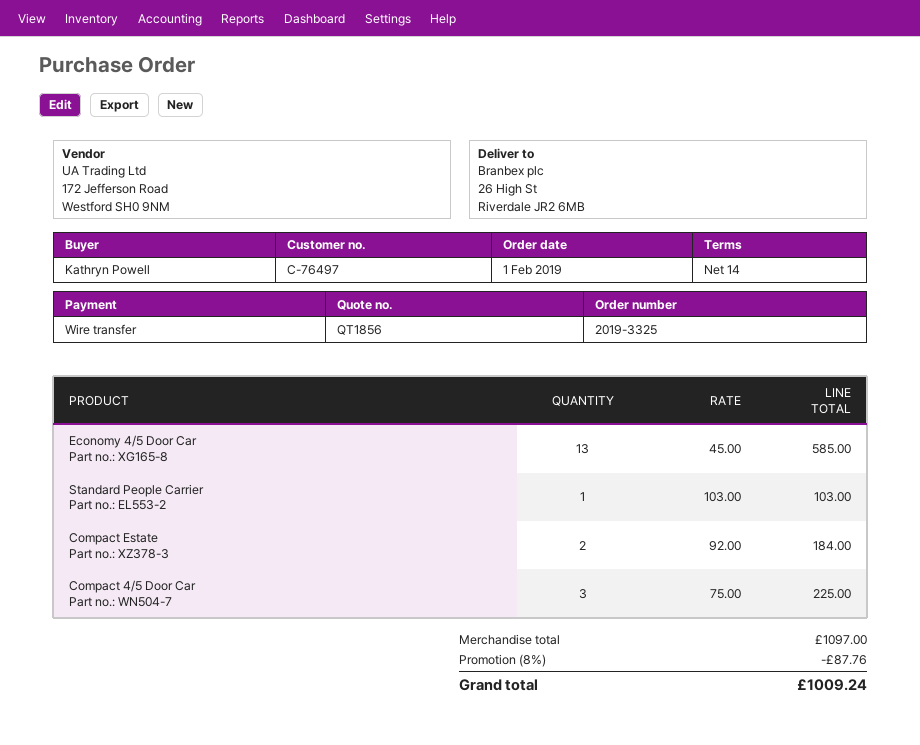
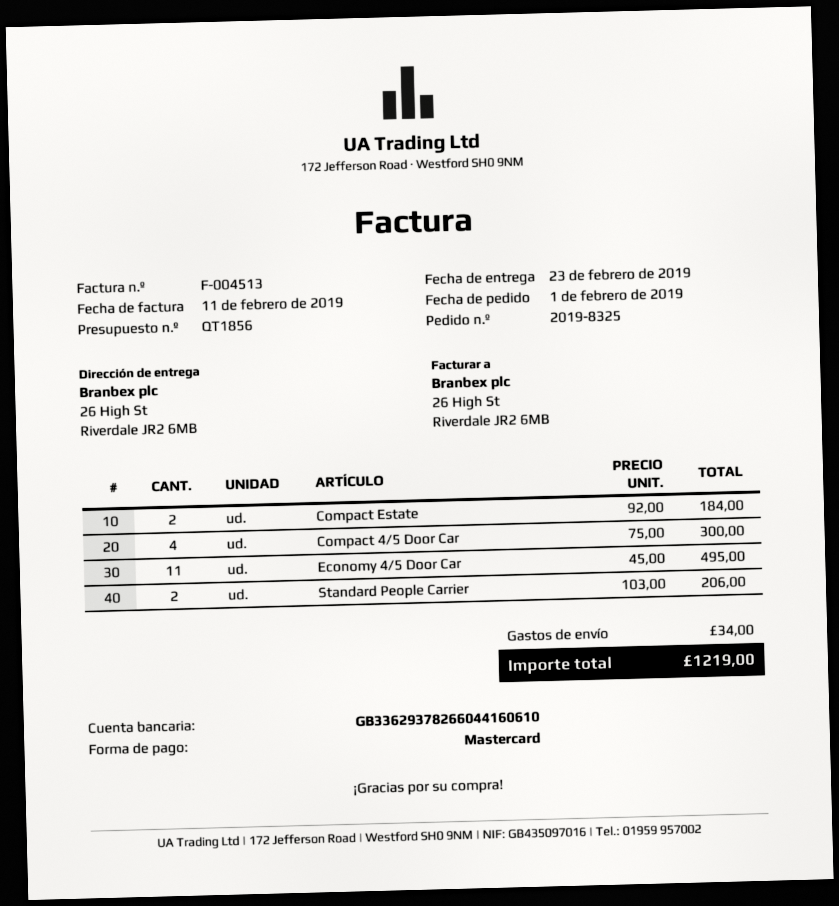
order number: 2019-3325 -> 2019-8325
payment method: bank transfer -> Mastercard
Economy 4/5 Door Car: 13 x 45.00 = 585.00 -> 11 x 45.00 = 495.00
Standard People Carrier: 1 x 103.00 = 103.00 -> 2 x 103.00 = 206.00
Compact 4/5 Door Car: 3 x 75.00 = 225.00 -> 4 x 75.00 = 300.00
discount: 8% = 87.76 -> none
shipping: none -> 34.00
total: 1009.24 -> 1219.00

